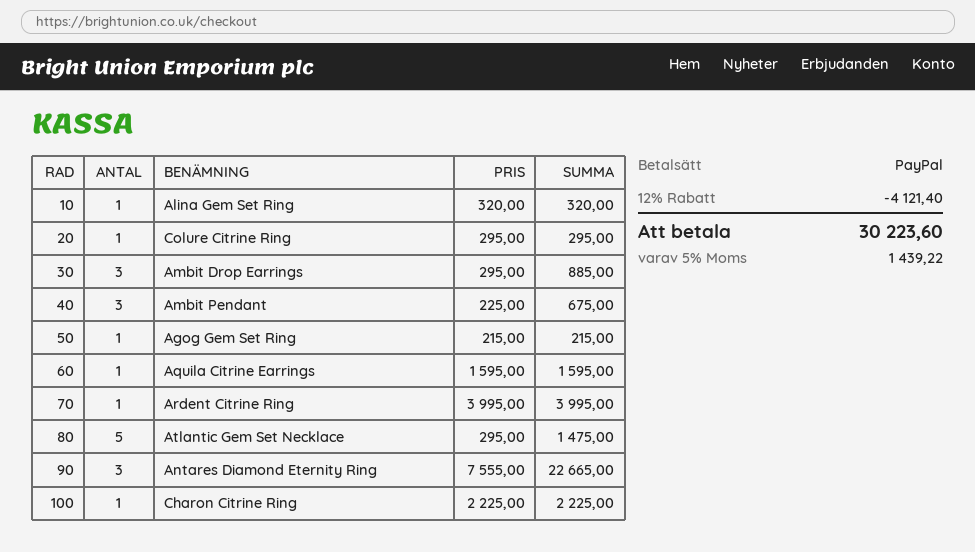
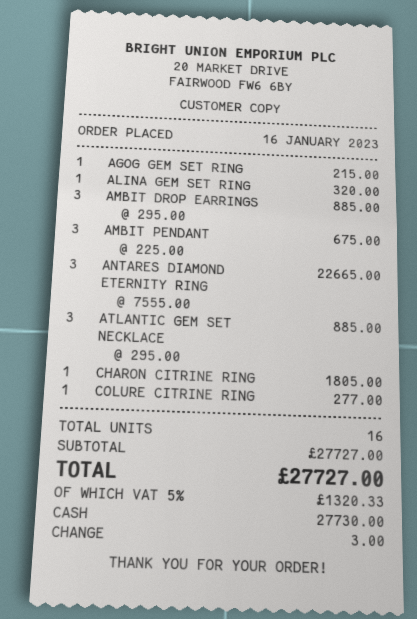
payment method: PayPal -> cash
Colure Citrine Ring: 1 x 295.00 = 295.00 -> 1 x 277.00 = 277.00
Aquila Citrine Earrings: 1 x 1595.00 = 1595.00 -> none
Ardent Citrine Ring: 1 x 3995.00 = 3995.00 -> none
Atlantic Gem Set Necklace: 5 x 295.00 = 1475.00 -> 3 x 295.00 = 885.00
Charon Citrine Ring: 1 x 2225.00 = 2225.00 -> 1 x 1805.00 = 1805.00
discount: 12% = 4121.40 -> none
tax: 5% = 1439.22 -> 5% = 1320.33
total: 30223.60 -> 27727.00

